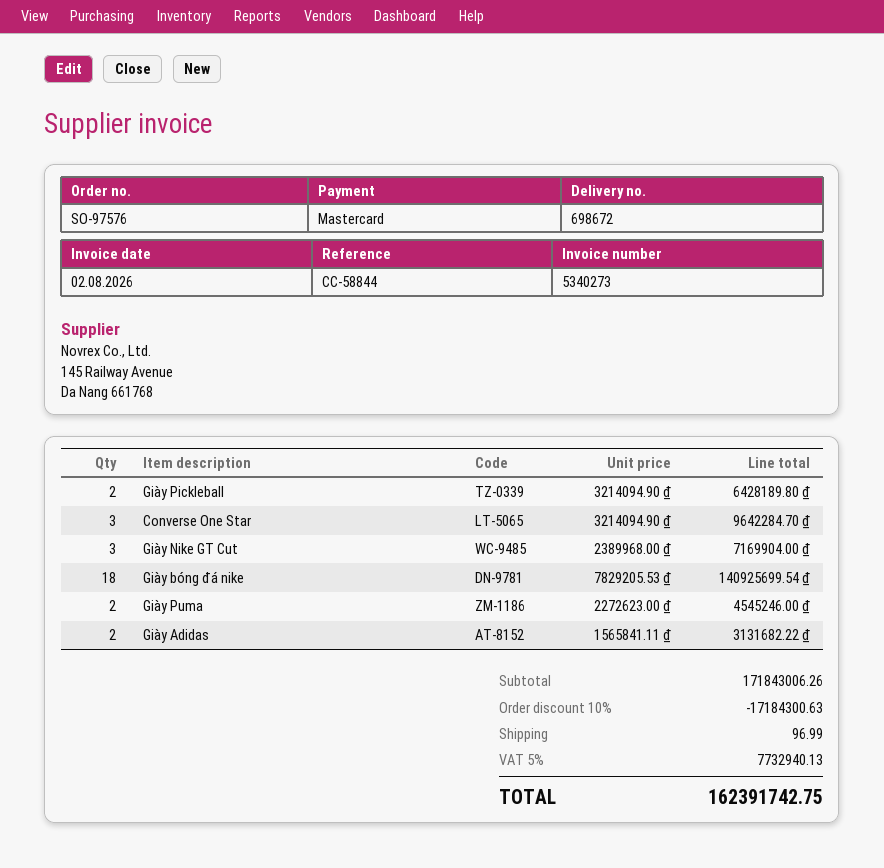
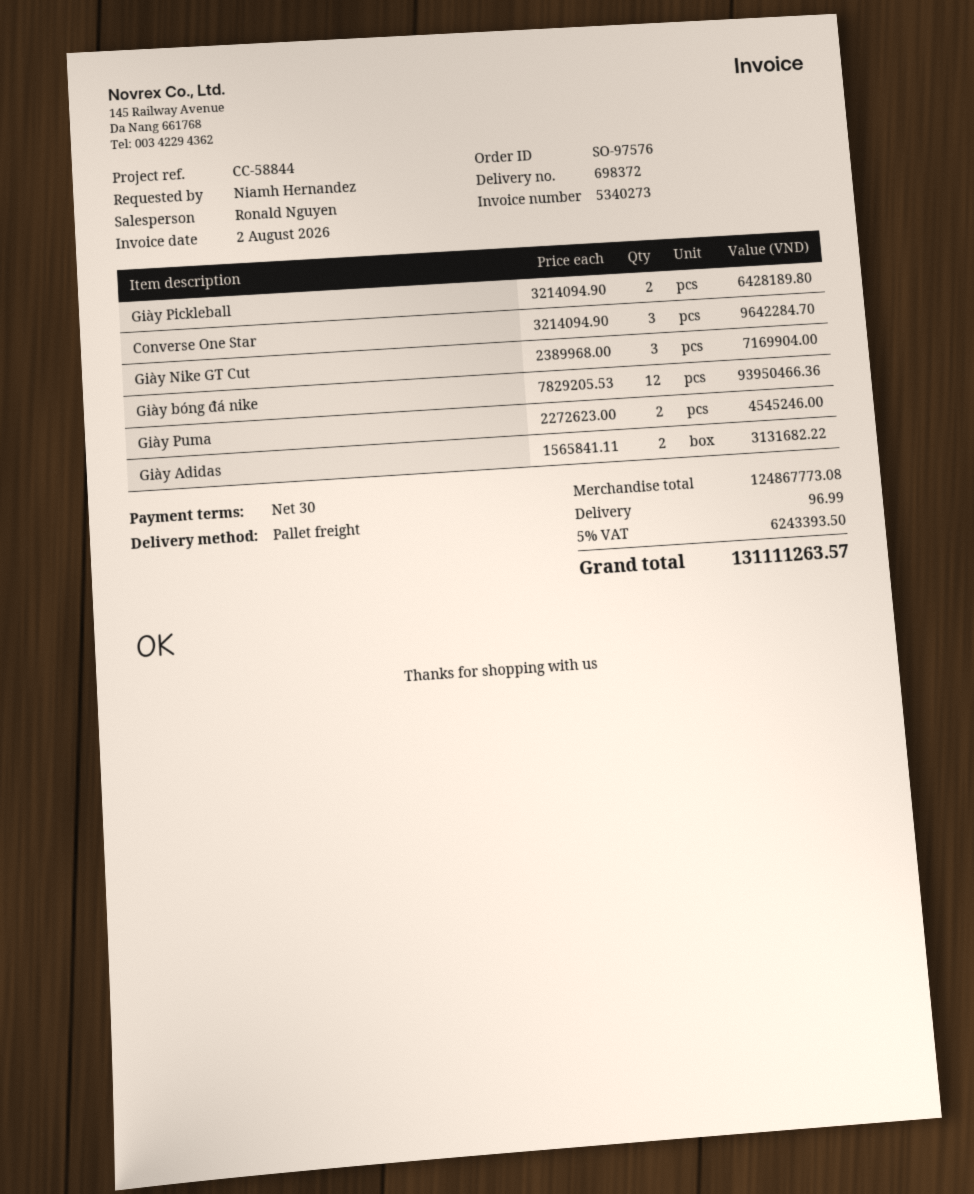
delivery note number: 698672 -> 698372
Giày bóng đá nike: 18 x 7829205.53 = 140925699.54 -> 12 x 7829205.53 = 93950466.36
subtotal: 171843006.26 -> 124867773.08
discount: 10% = 17184300.63 -> none
tax: 5% = 7732940.13 -> 5% = 6243393.50
total: 162391742.75 -> 131111263.57

